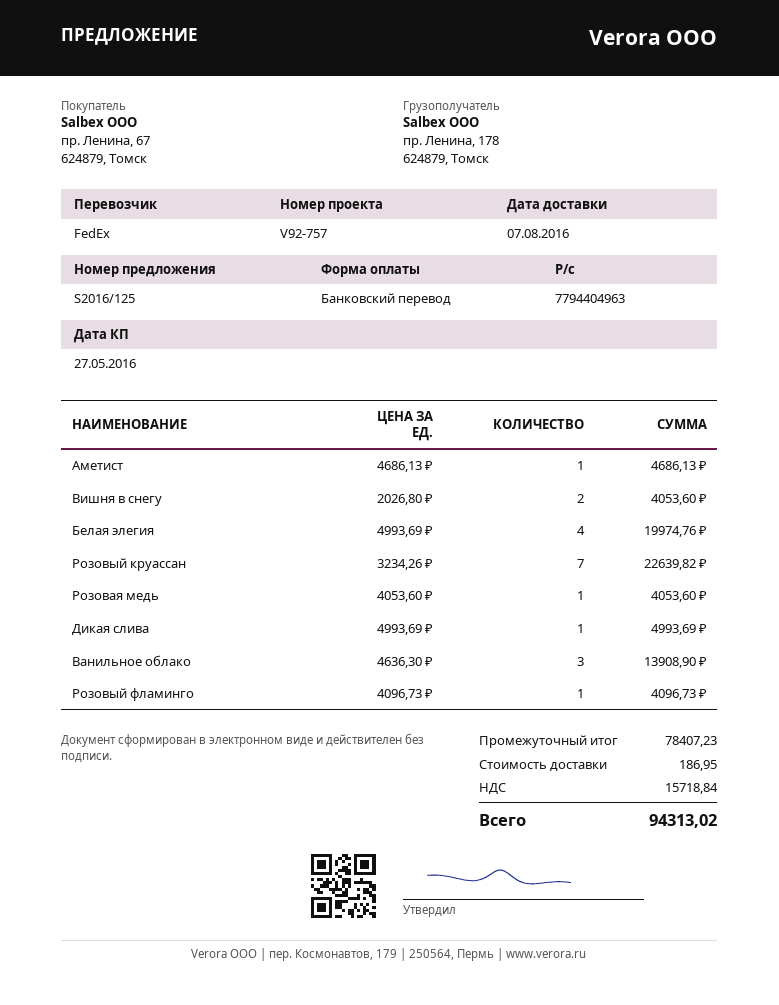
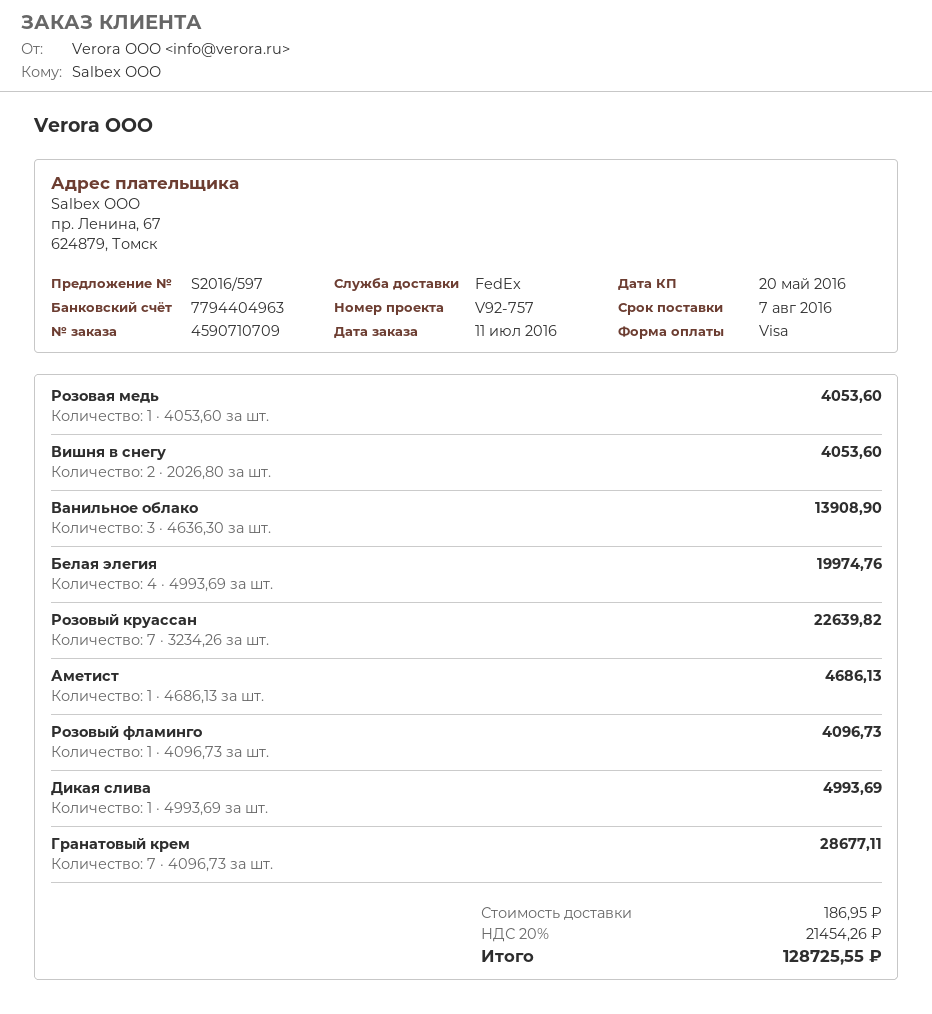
quote number: S2016/125 -> S2016/597
quote date: 2016-05-27 -> 2016-05-20
payment method: bank transfer -> Visa
Гранатовый крем: none -> 7 x 4096.73 = 28677.11
tax: 15718.84 -> 21454.26
total: 94313.02 -> 128725.55

